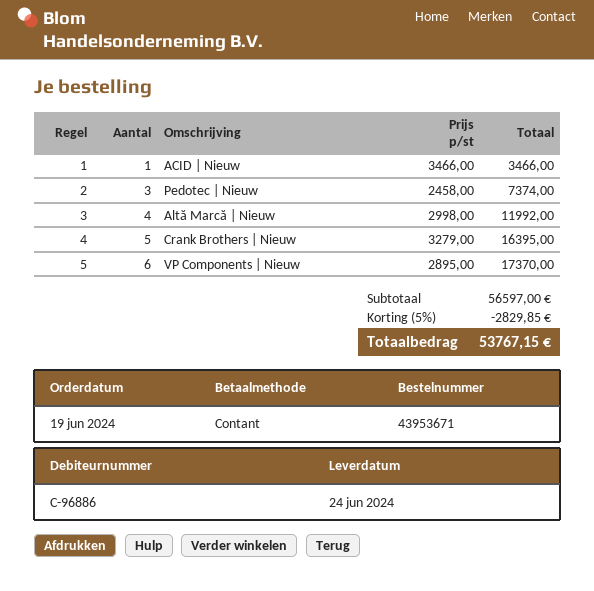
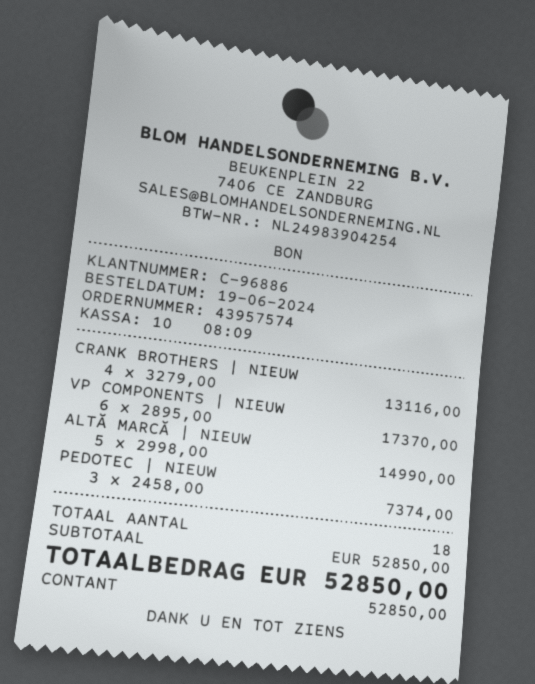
order number: 43953671 -> 43957574
ACID | Nieuw: 1 x 3466.00 = 3466.00 -> none
Altă Marcă | Nieuw: 4 x 2998.00 = 11992.00 -> 5 x 2998.00 = 14990.00
Crank Brothers | Nieuw: 5 x 3279.00 = 16395.00 -> 4 x 3279.00 = 13116.00
subtotal: 56597.00 -> 52850.00
discount: 5% = 2829.85 -> none
total: 53767.15 -> 52850.00

